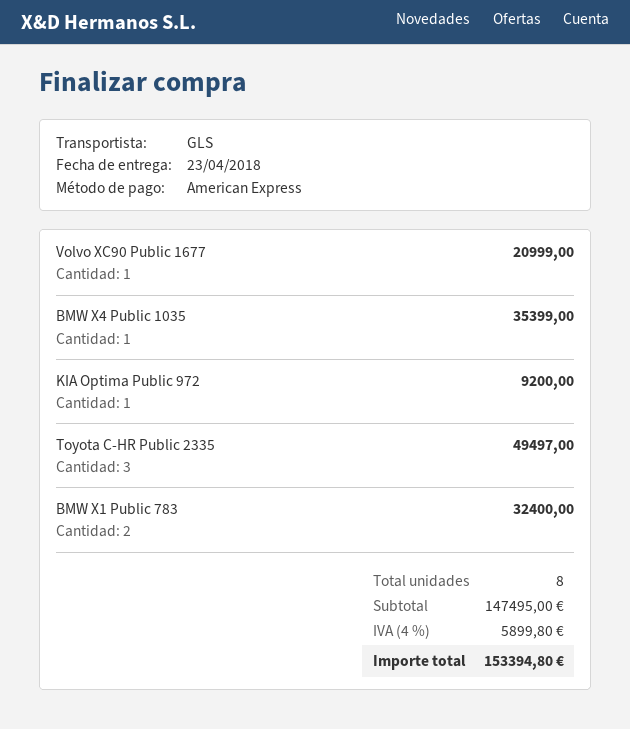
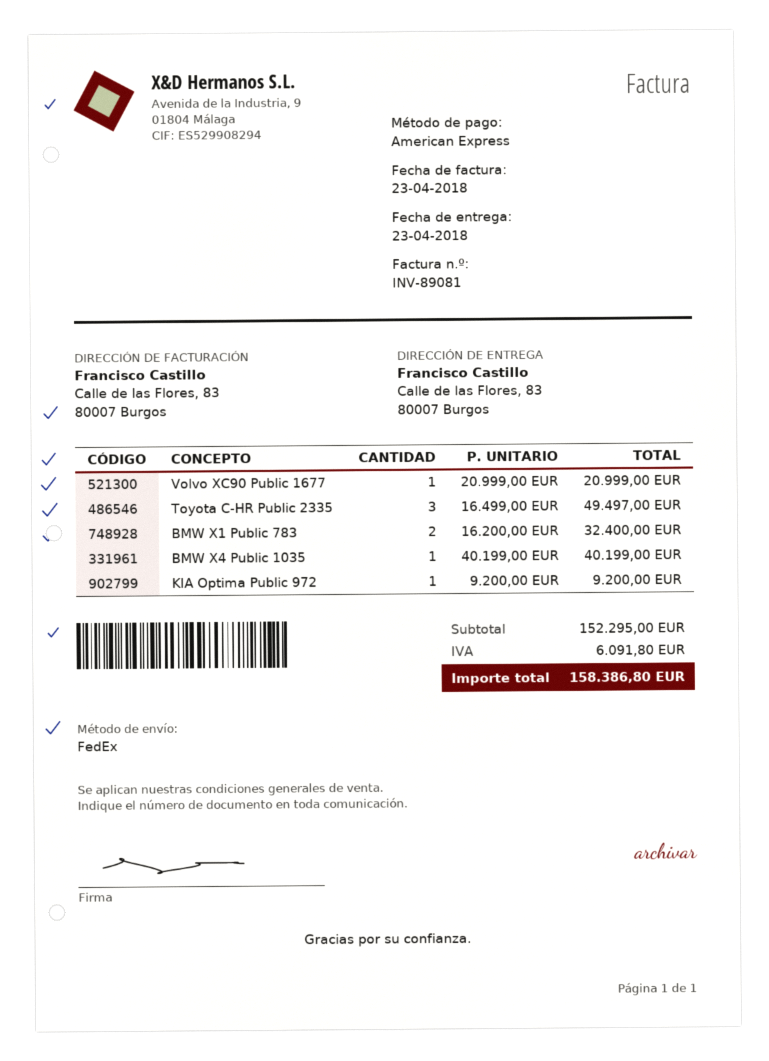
shipping method: GLS -> FedEx
BMW X4 Public 1035: 1 for 35399.00 -> 1 for 40199.00
subtotal: 147495.00 -> 152295.00
tax: 5899.80 -> 6091.80
total: 153394.80 -> 158386.80

